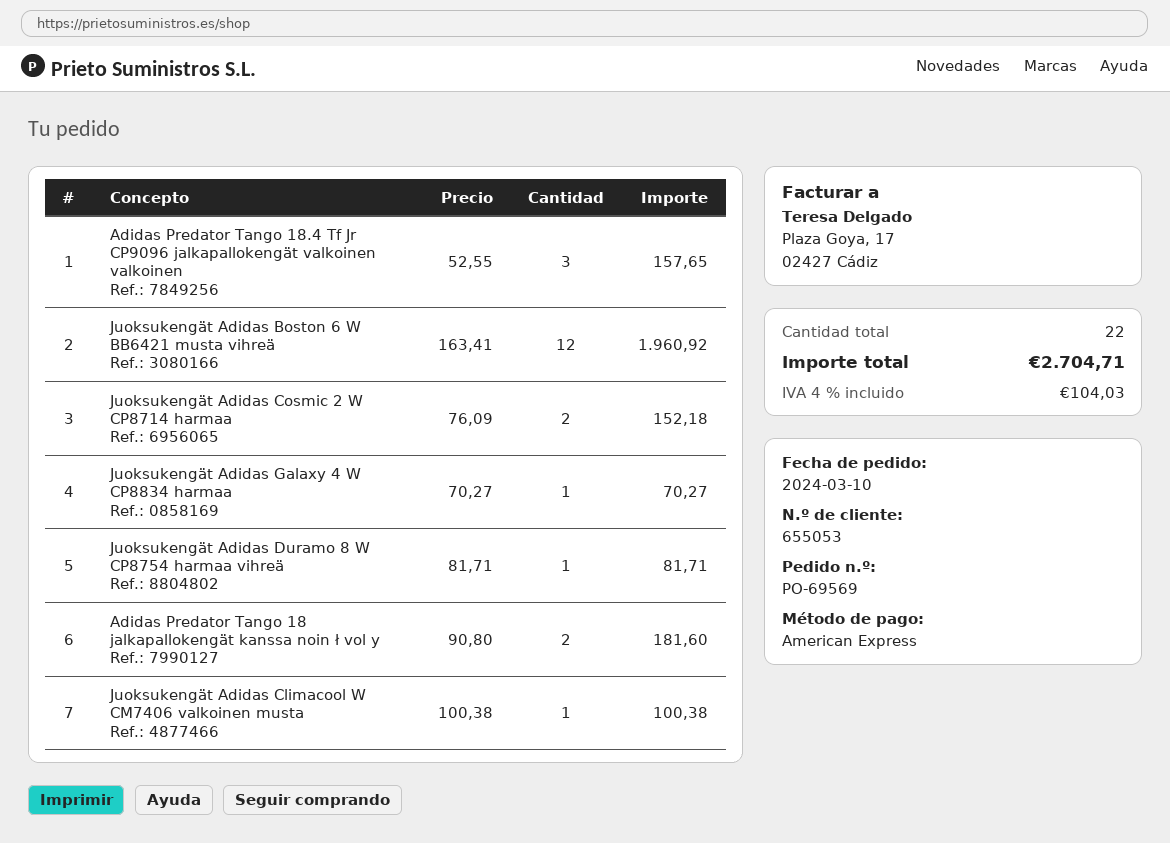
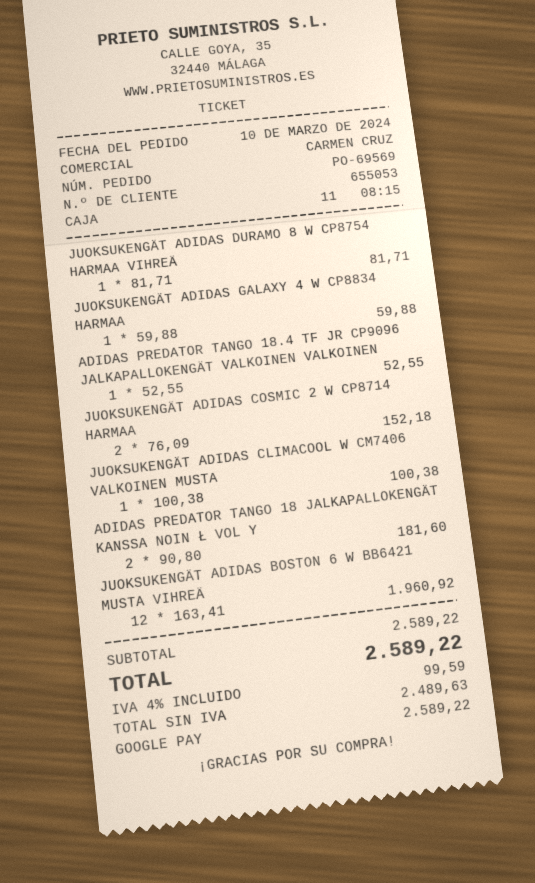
payment method: American Express -> Google Pay
Adidas Predator Tango 18.4 Tf Jr CP9096 jalkapallokengät valkoinen valkoinen: 3 x 52.55 = 157.65 -> 1 x 52.55 = 52.55
Juoksukengät Adidas Galaxy 4 W CP8834 harmaa: 1 x 70.27 = 70.27 -> 1 x 59.88 = 59.88
tax: 4% = 104.03 -> 4% = 99.59
total: 2704.71 -> 2589.22

